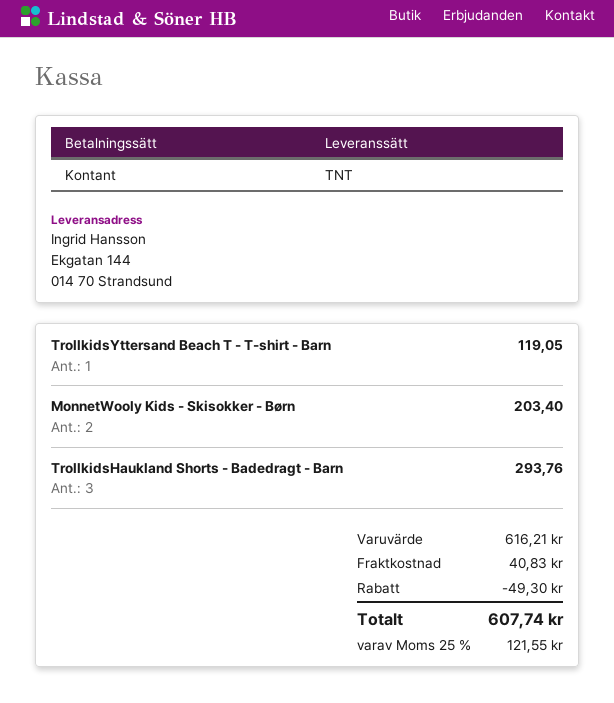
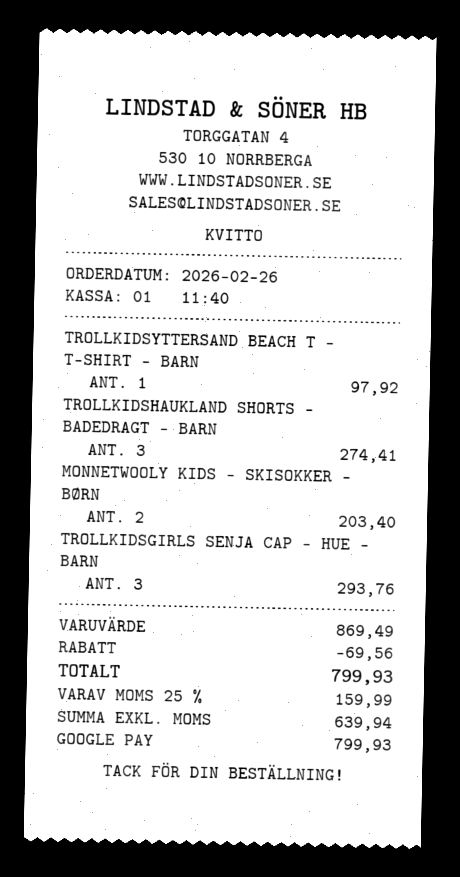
payment method: cash -> Google Pay
TrollkidsYttersand Beach T - T-shirt - Barn: 1 for 119.05 -> 1 for 97.92
TrollkidsHaukland Shorts - Badedragt - Barn: 3 for 293.76 -> 3 for 274.41
TROLLKIDSGIRLS SENJA CAP - HUE - BARN: none -> 3 for 293.76
subtotal: 616.21 -> 869.49
discount: 49.30 -> 69.56
shipping: 40.83 -> none
tax: 25% = 121.55 -> 25% = 159.99
total: 607.74 -> 799.93

